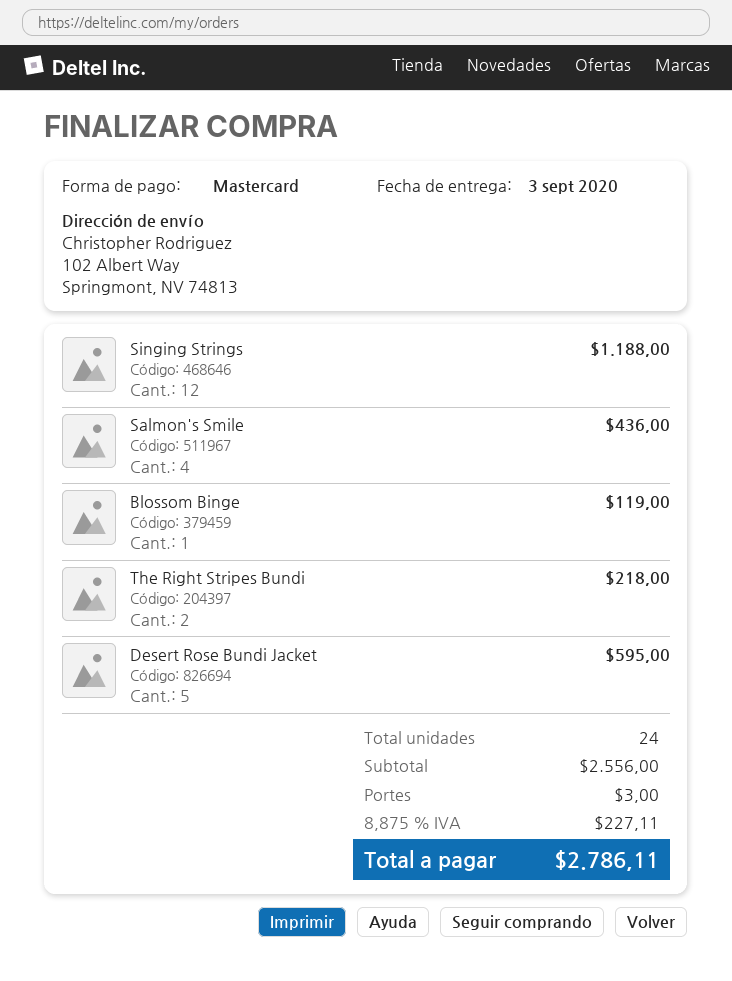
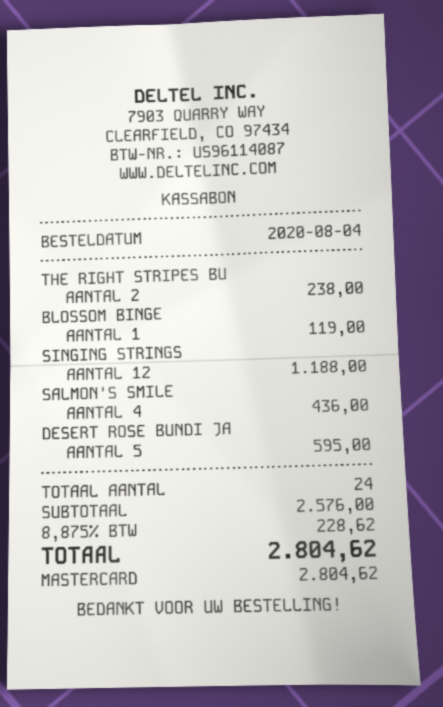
The Right Stripes Bundi: 2 for 218.00 -> 2 for 238.00
subtotal: 2556.00 -> 2576.00
shipping: 3.00 -> none
tax: 8.875% = 227.11 -> 8.875% = 228.62
total: 2786.11 -> 2804.62

